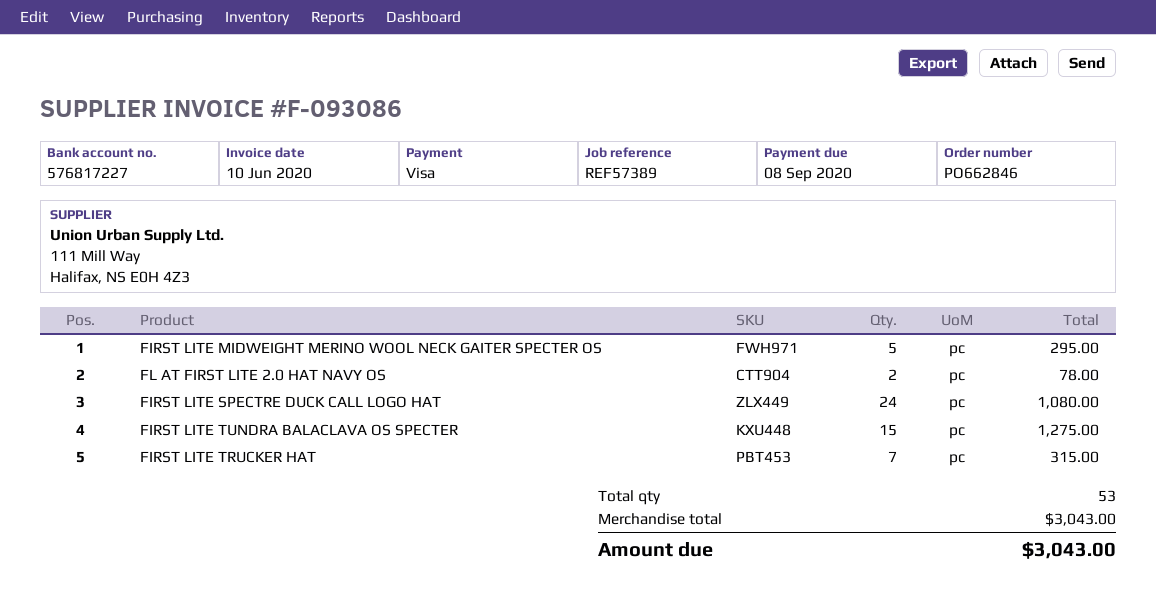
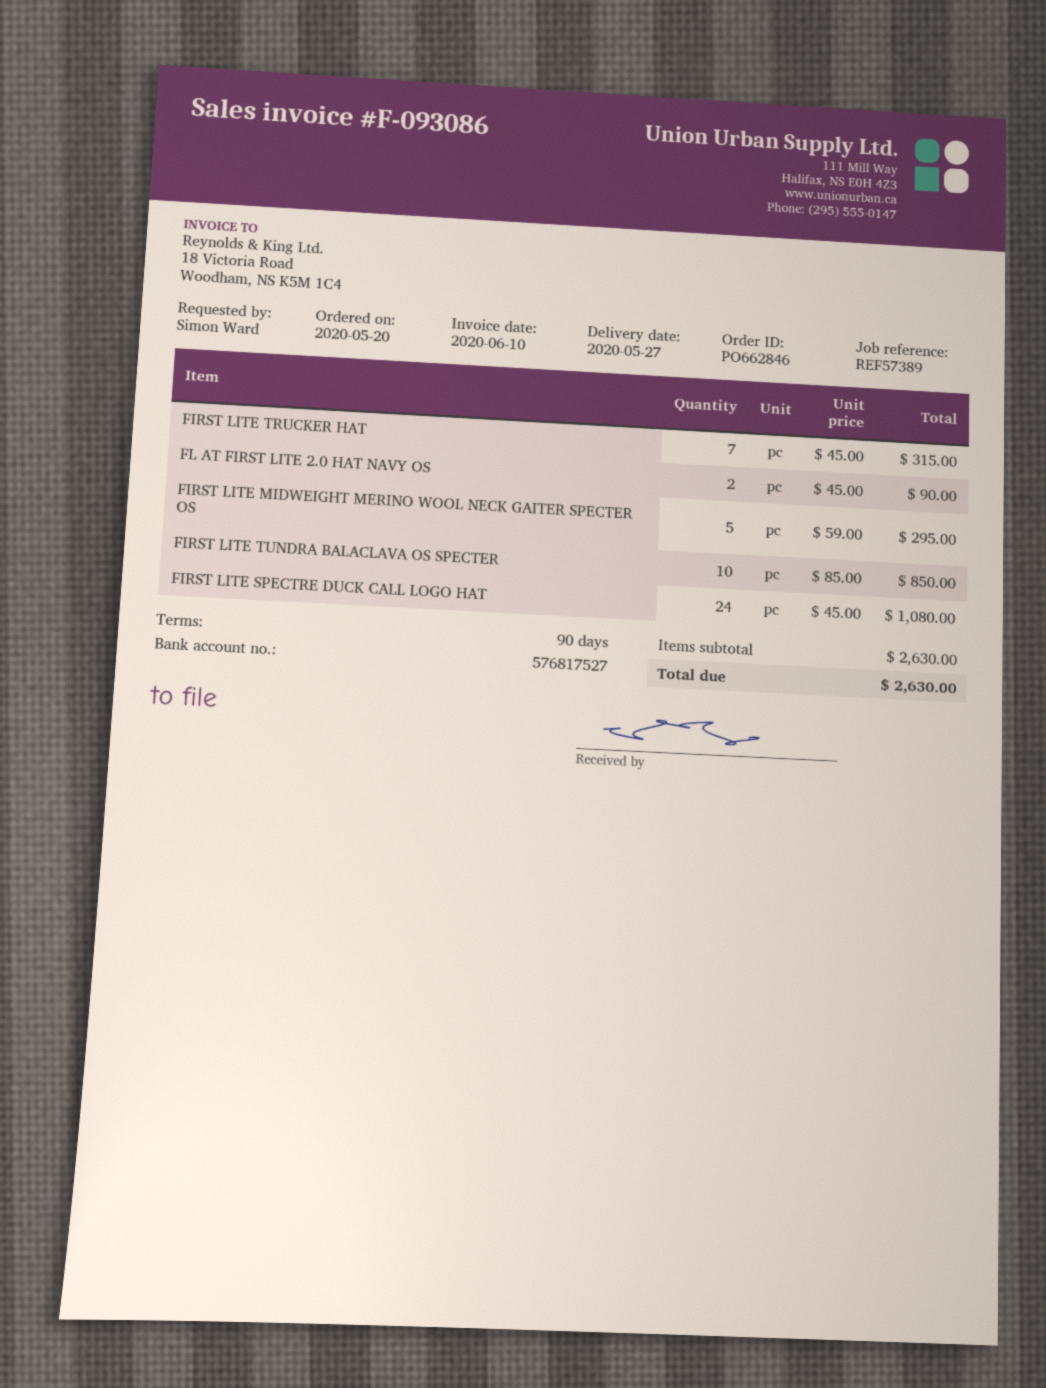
bank account: 576817227 -> 576817527
FL AT FIRST LITE 2.0 HAT NAVY OS: 2 for 78.00 -> 2 for 90.00
FIRST LITE TUNDRA BALACLAVA OS SPECTER: 15 for 1275.00 -> 10 for 850.00
subtotal: 3043.00 -> 2630.00
total: 3043.00 -> 2630.00

